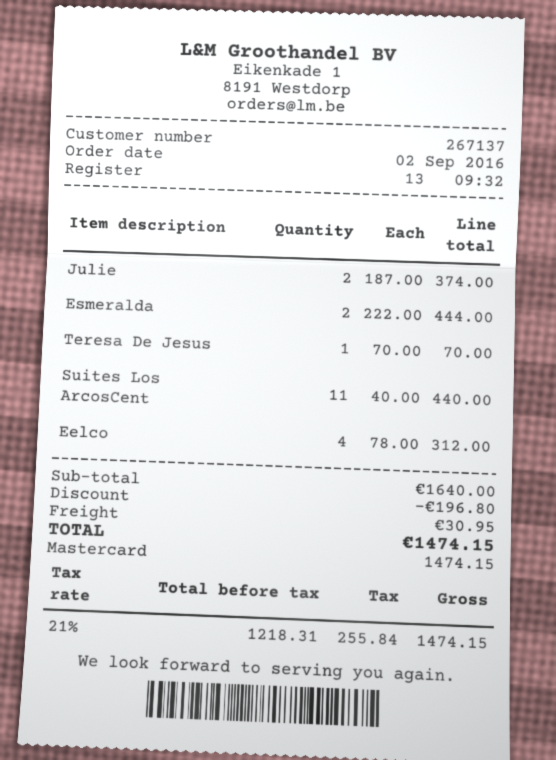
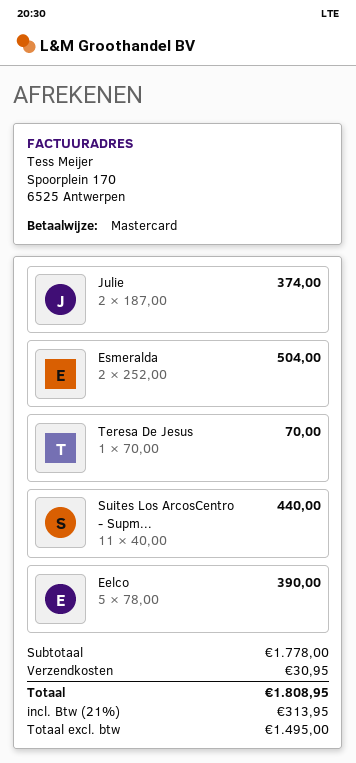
Esmeralda: 2 x 222.00 = 444.00 -> 2 x 252.00 = 504.00
Eelco: 4 x 78.00 = 312.00 -> 5 x 78.00 = 390.00
subtotal: 1640.00 -> 1778.00
discount: 196.80 -> none
net: 1218.31 -> 1495.00
tax: 21% = 255.84 -> 21% = 313.95
total: 1474.15 -> 1808.95

